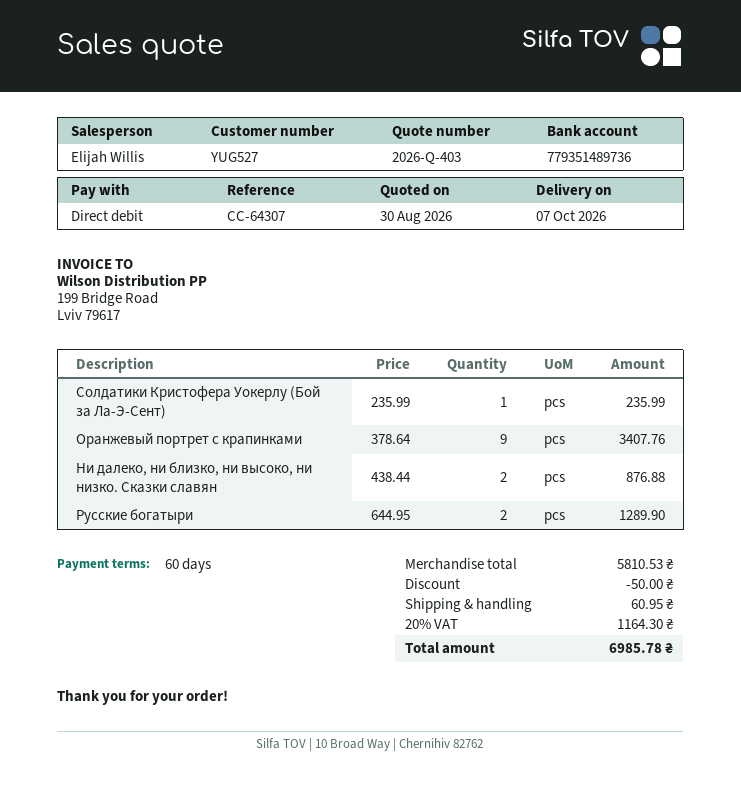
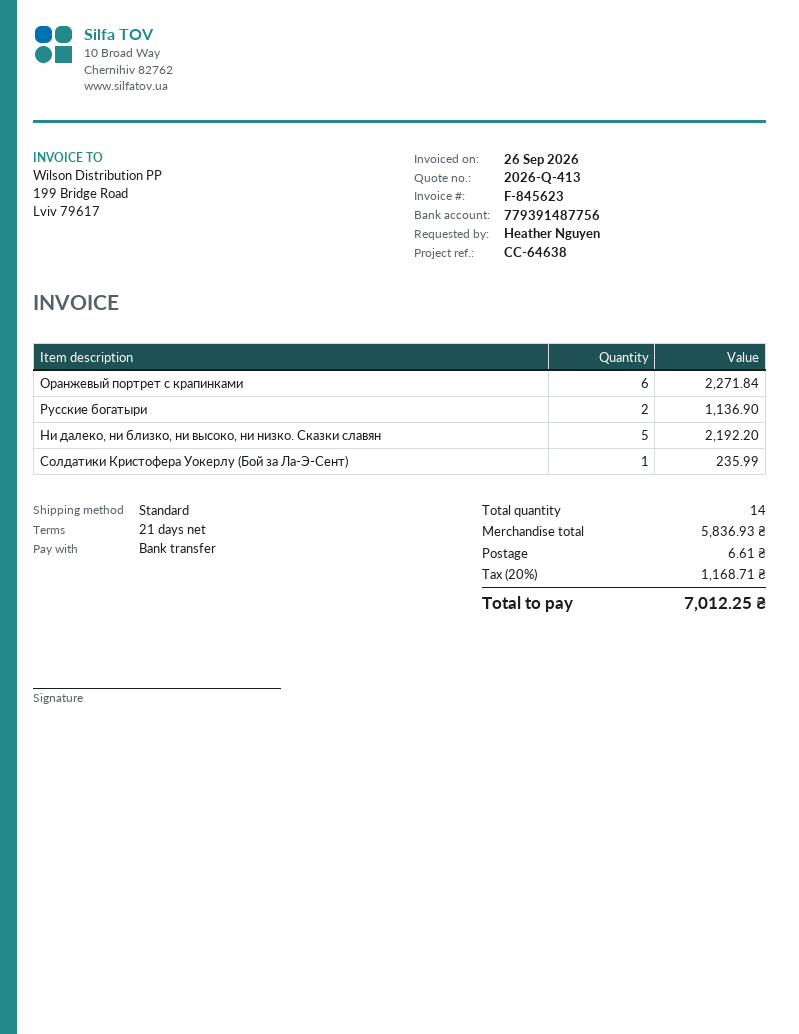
quote number: 2026-Q-403 -> 2026-Q-413
payment terms: 60 days -> 21 days
reference: CC-64307 -> CC-64638
payment method: direct debit -> bank transfer
bank account: 779351489736 -> 779391487756
Оранжевый портрет с крапинками: 9 for 3407.76 -> 6 for 2271.84
Ни далеко, ни близко, ни высоко, ни низко. Сказки славян: 2 for 876.88 -> 5 for 2192.20
Русские богатыри: 2 for 1289.90 -> 2 for 1136.90
subtotal: 5810.53 -> 5836.93
discount: 50.00 -> none
shipping: 60.95 -> 6.61
tax: 20% = 1164.30 -> 20% = 1168.71
total: 6985.78 -> 7012.25

